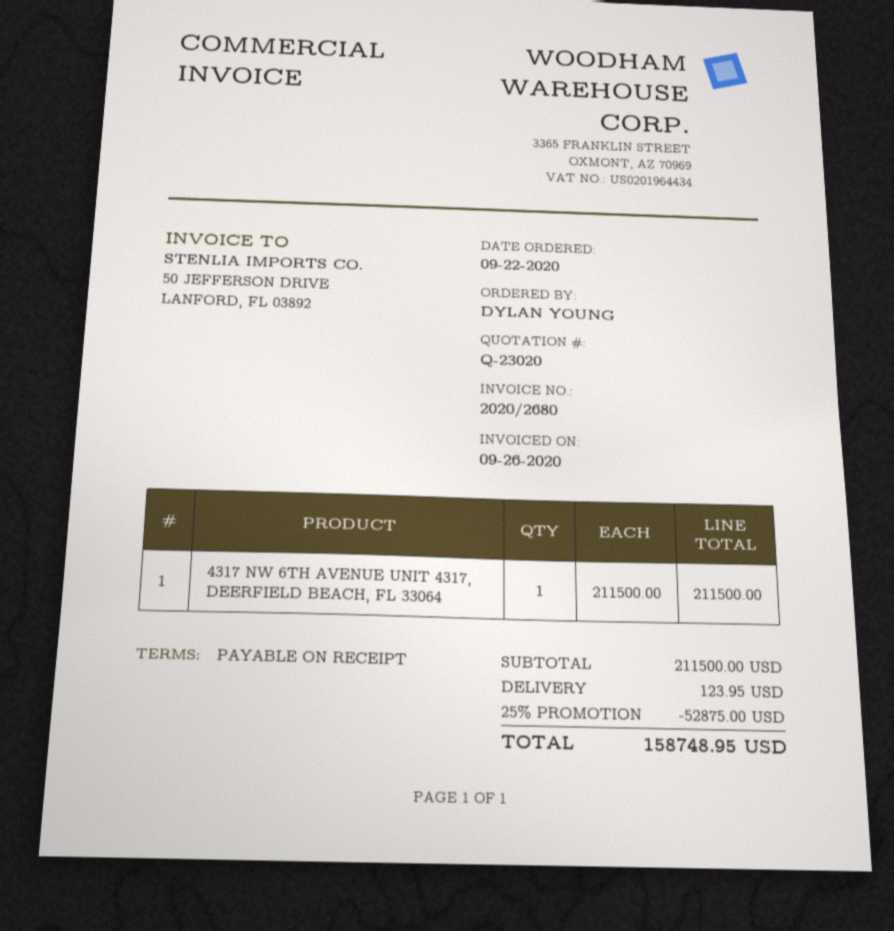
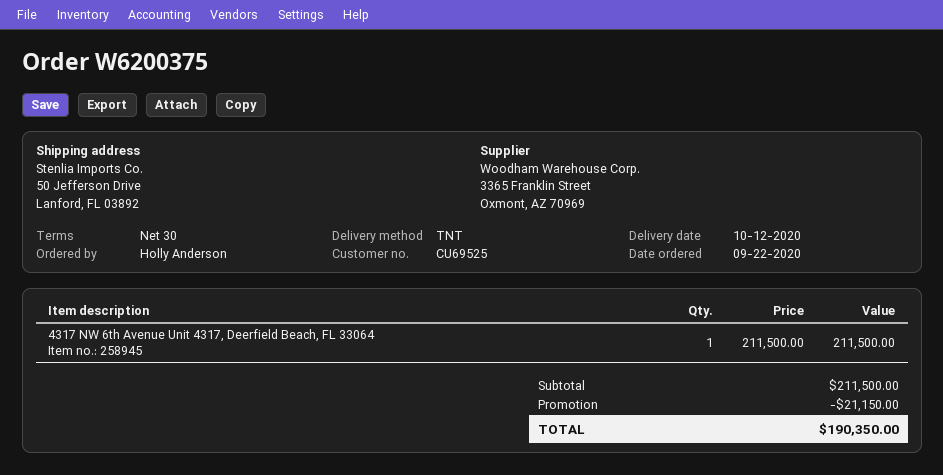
payment terms: on receipt -> 30 days
ordered by: DYLAN YOUNG -> Holly Anderson
discount: 52875.00 -> 21150.00
shipping: 123.95 -> none
total: 158748.95 -> 190350.00

